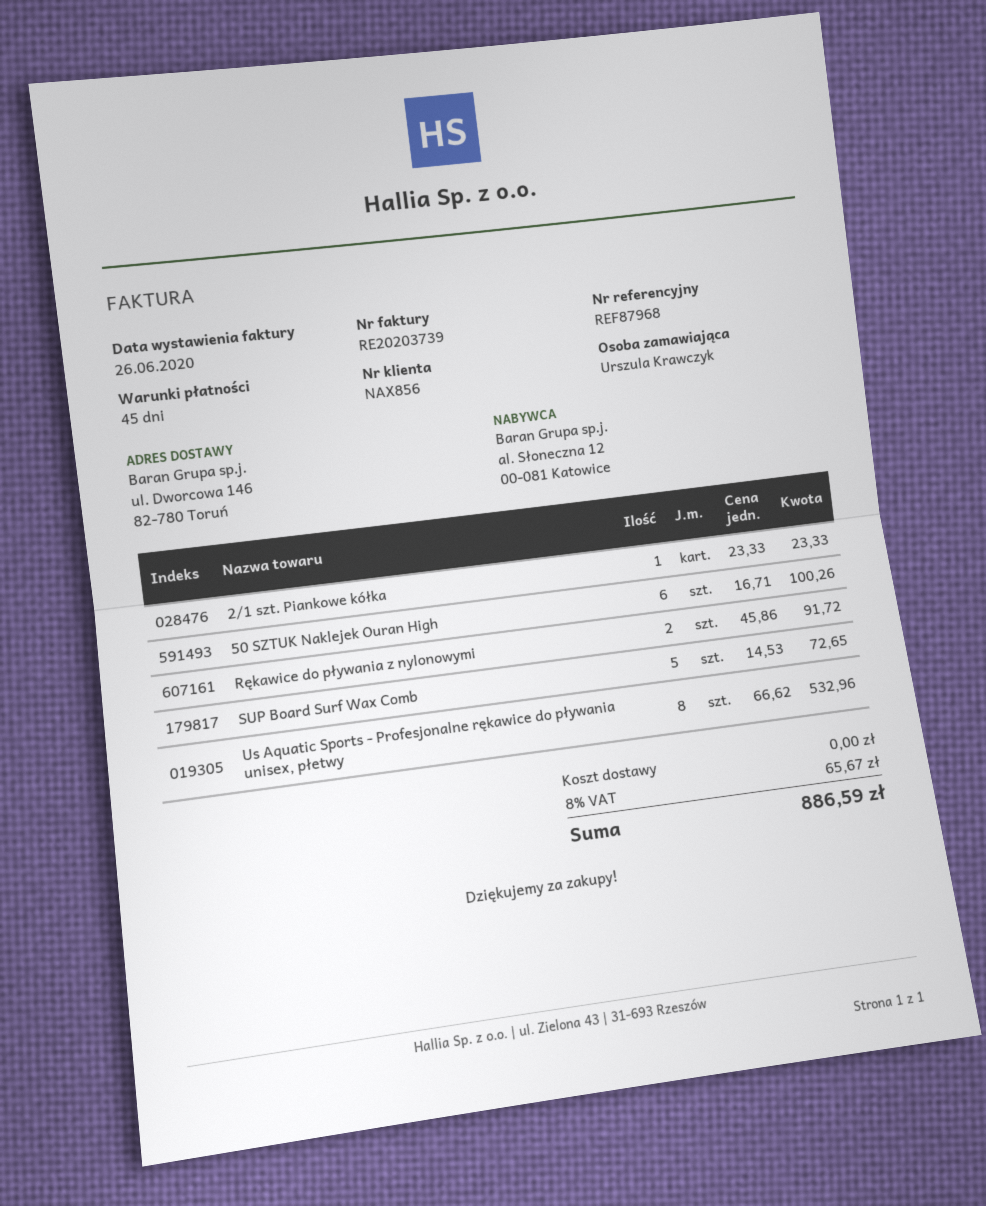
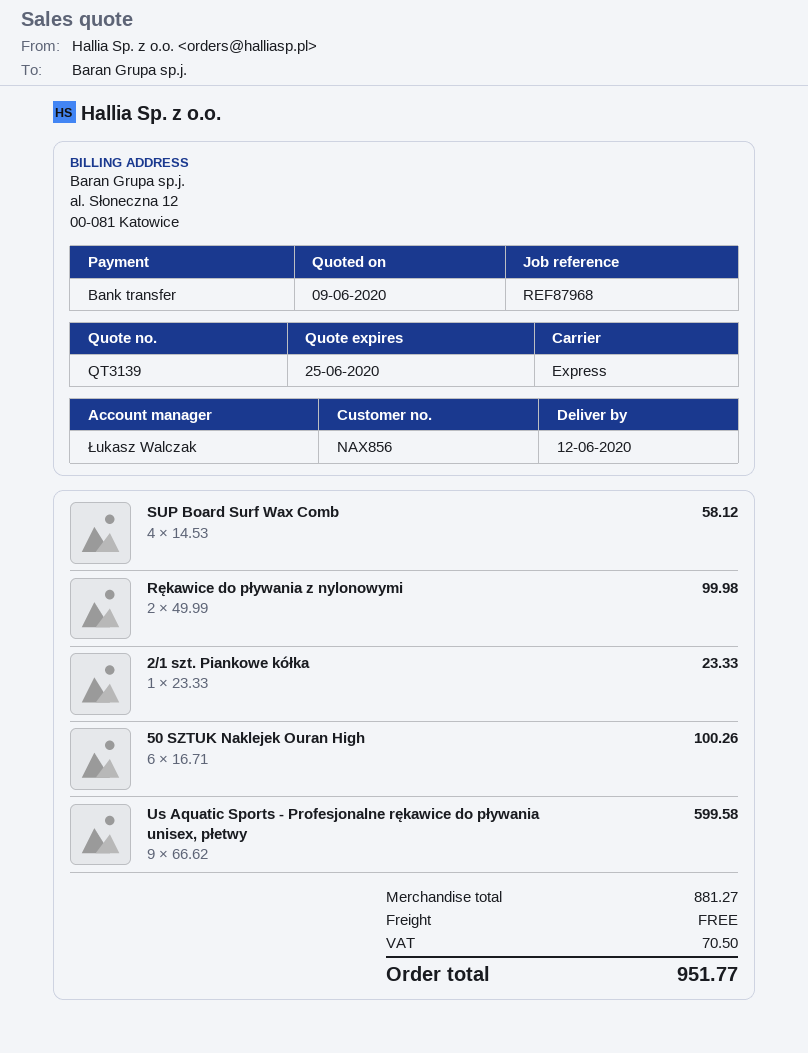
Rękawice do pływania z nylonowymi: 2 x 45.86 = 91.72 -> 2 x 49.99 = 99.98
SUP Board Surf Wax Comb: 5 x 14.53 = 72.65 -> 4 x 14.53 = 58.12
Us Aquatic Sports - Profesjonalne rękawice do pływania unisex, płetwy: 8 x 66.62 = 532.96 -> 9 x 66.62 = 599.58
tax: 65.67 -> 70.50
total: 886.59 -> 951.77

